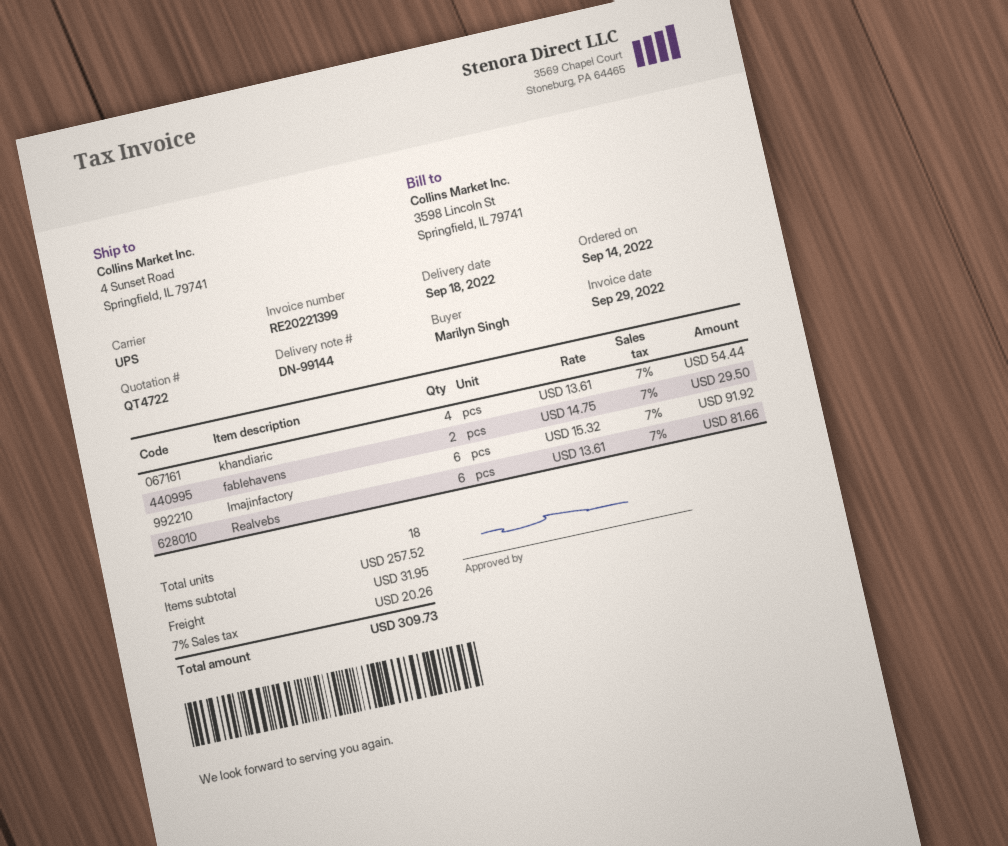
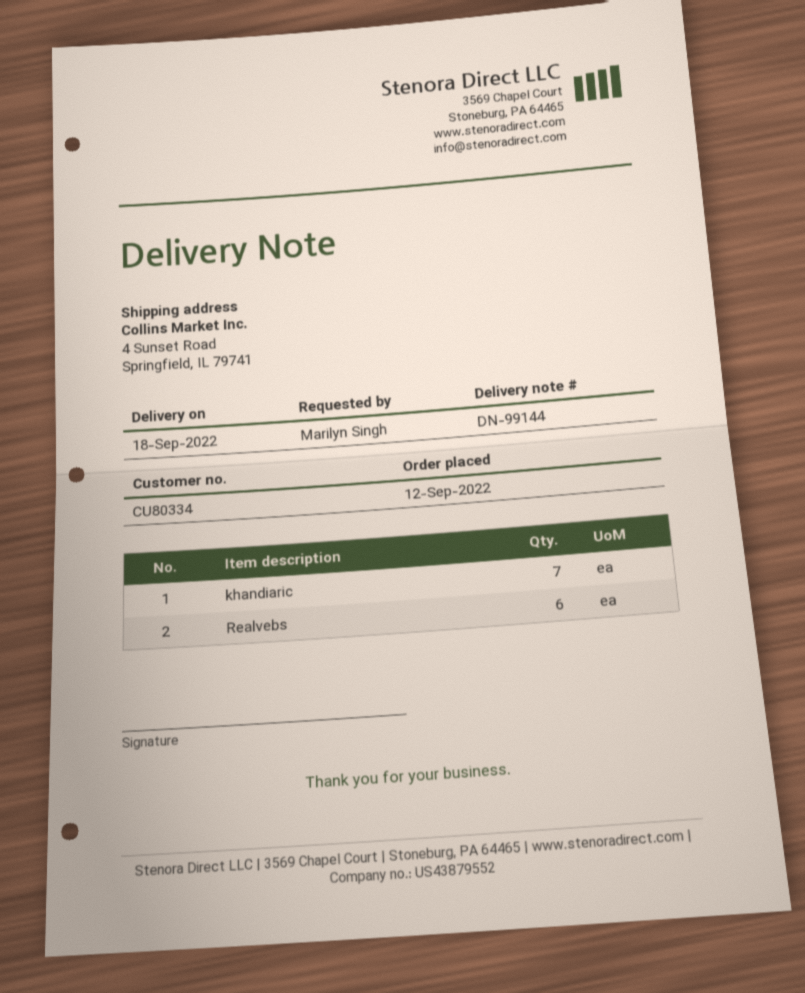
order date: 2022-09-14 -> 2022-09-12
khandiaric: 4 -> 7
fablehavens: 2 -> none
Imajinfactory: 6 -> none

